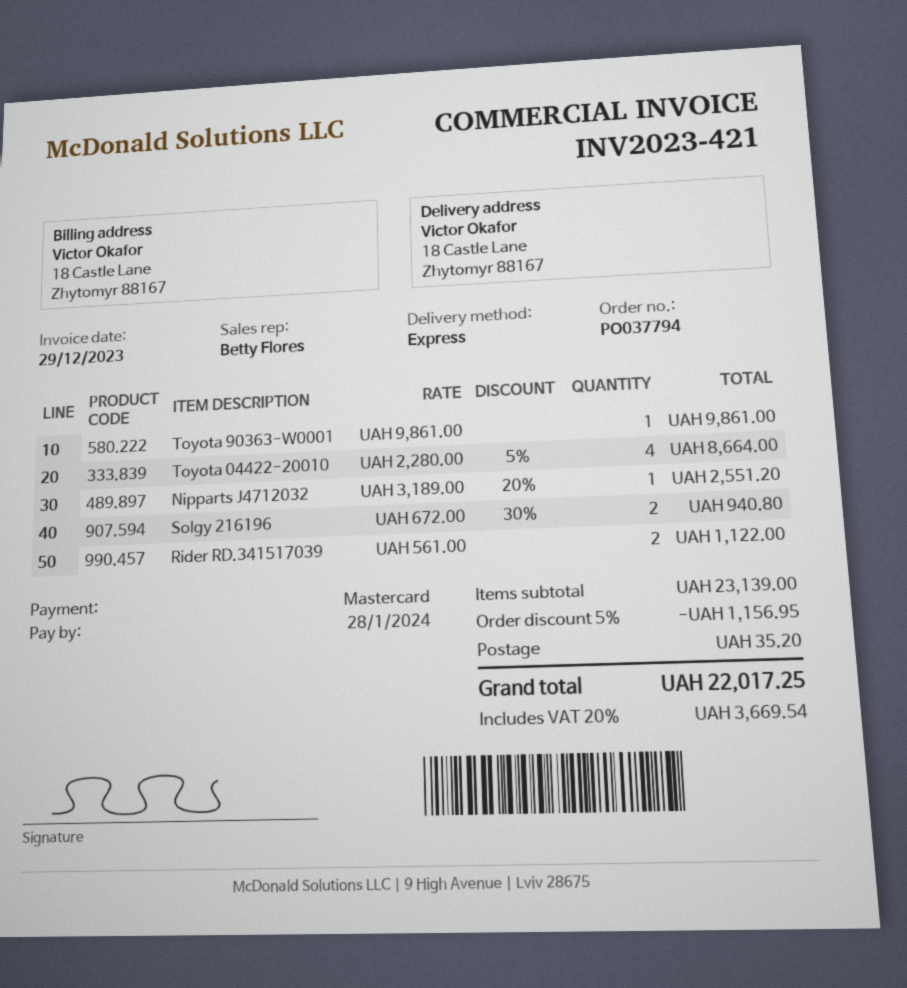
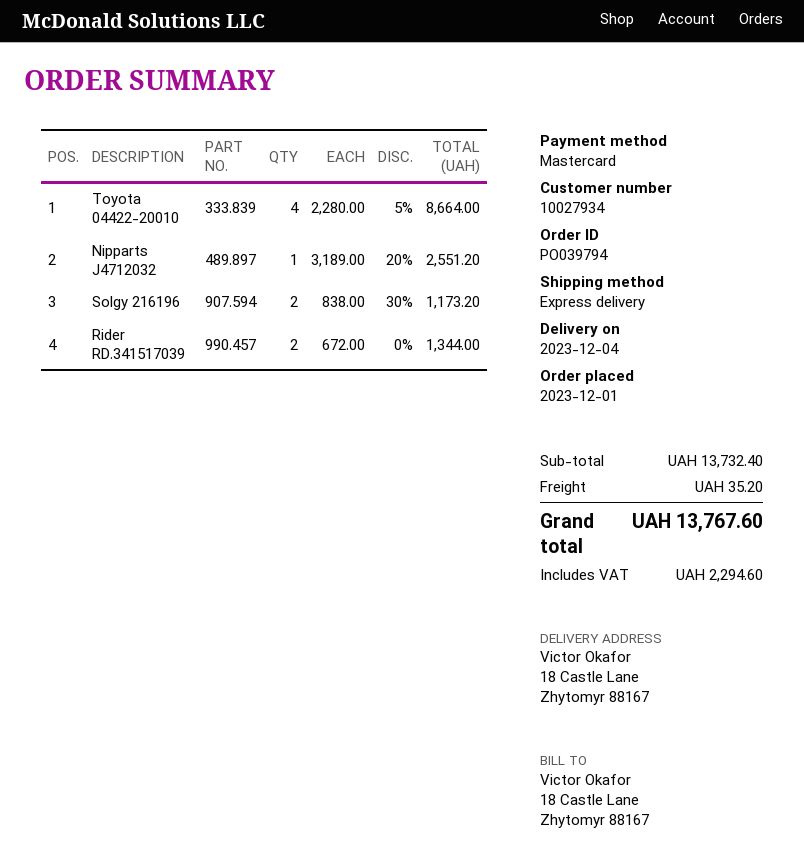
order number: PO037794 -> PO039794
Toyota 90363-W0001: 1 x 9861.00 = 9861.00 -> none
Solgy 216196: 2 x 672.00 - 30% = 940.80 -> 2 x 838.00 - 30% = 1173.20
Rider RD.341517039: 2 x 561.00 = 1122.00 -> 2 x 672.00 = 1344.00
subtotal: 23139.00 -> 13732.40
discount: 5% = 1156.95 -> none
tax: 3669.54 -> 2294.60
total: 22017.25 -> 13767.60

